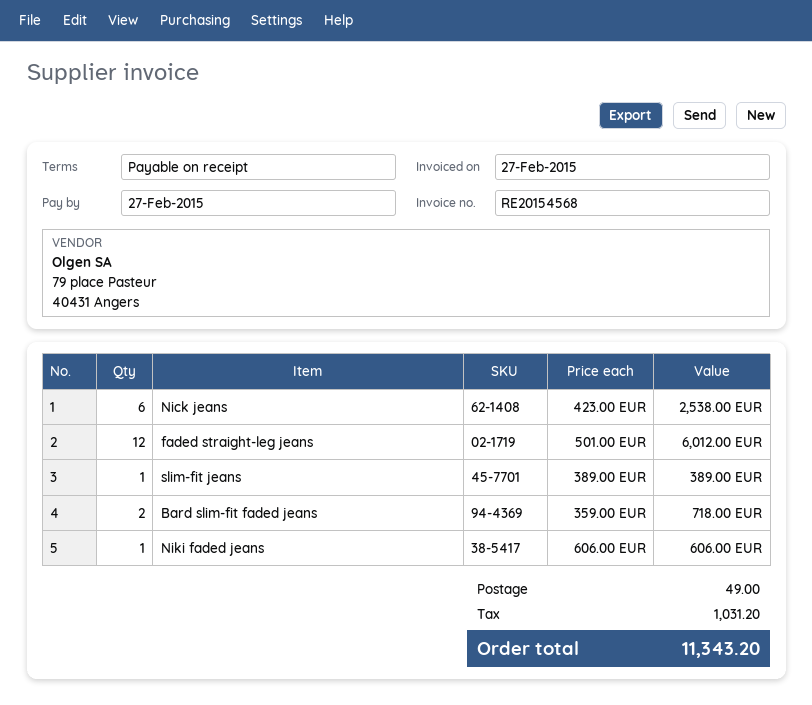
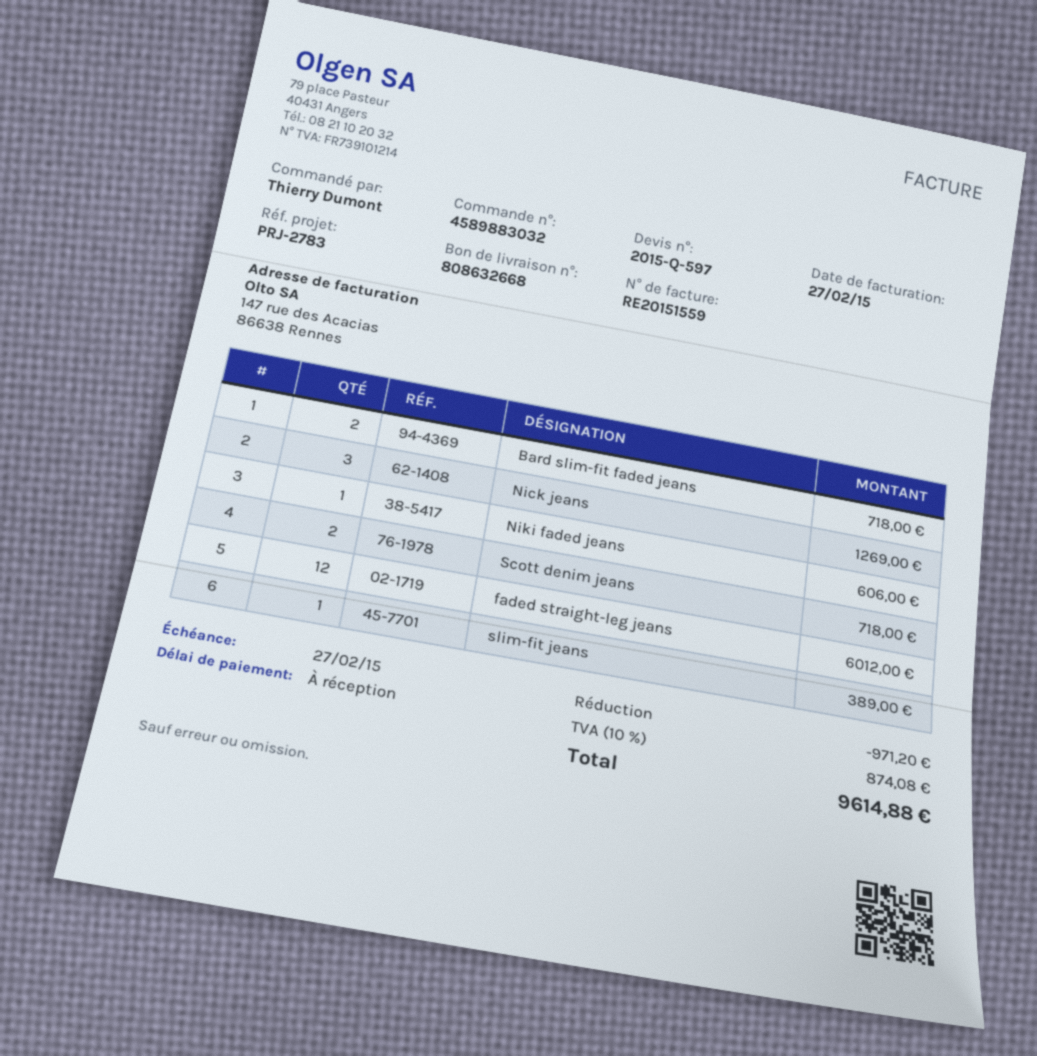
invoice number: RE20154568 -> RE20151559
Nick jeans: 6 for 2538.00 -> 3 for 1269.00
Scott denim jeans: none -> 2 for 718.00
discount: none -> 971.20
shipping: 49.00 -> none
tax: 1031.20 -> 874.08
total: 11343.20 -> 9614.88

